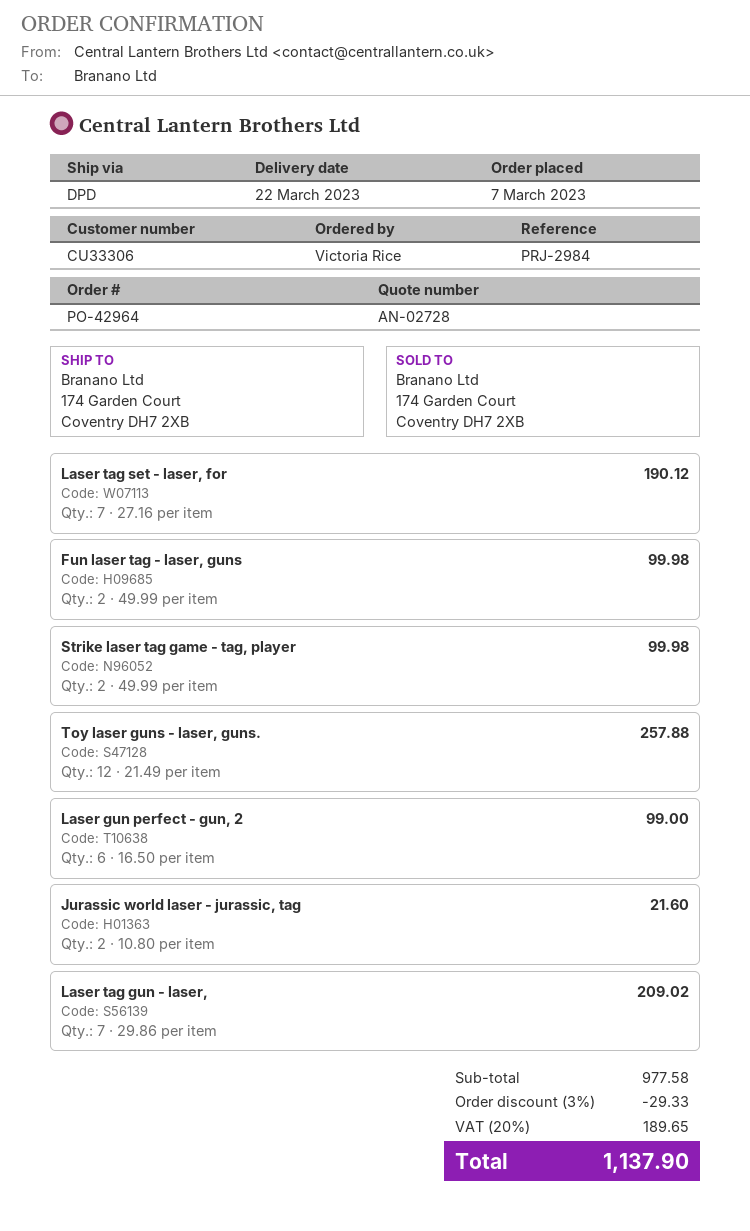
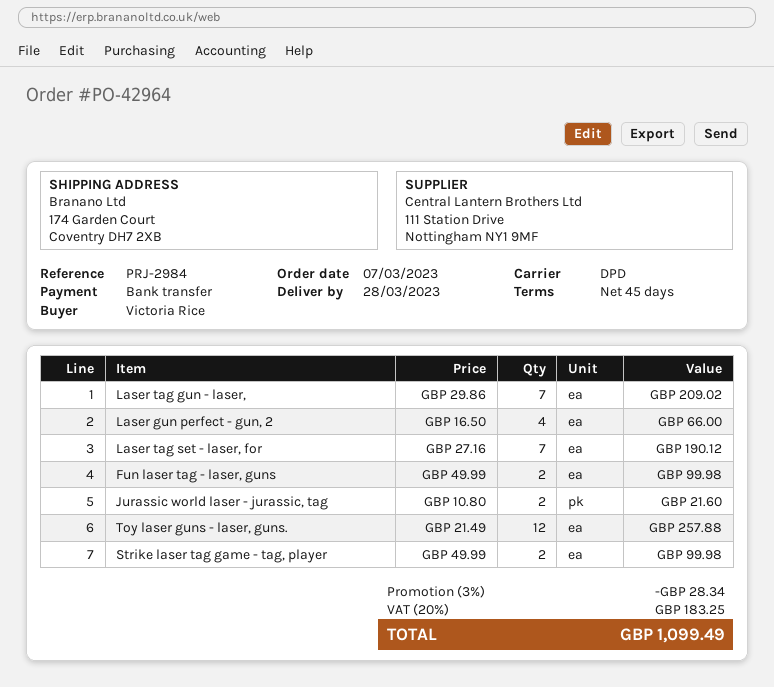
delivery date: 2023-03-22 -> 2023-03-28
Laser gun perfect - gun, 2: 6 x 16.50 = 99.00 -> 4 x 16.50 = 66.00
discount: 3% = 29.33 -> 3% = 28.34
tax: 20% = 189.65 -> 20% = 183.25
total: 1137.90 -> 1099.49

